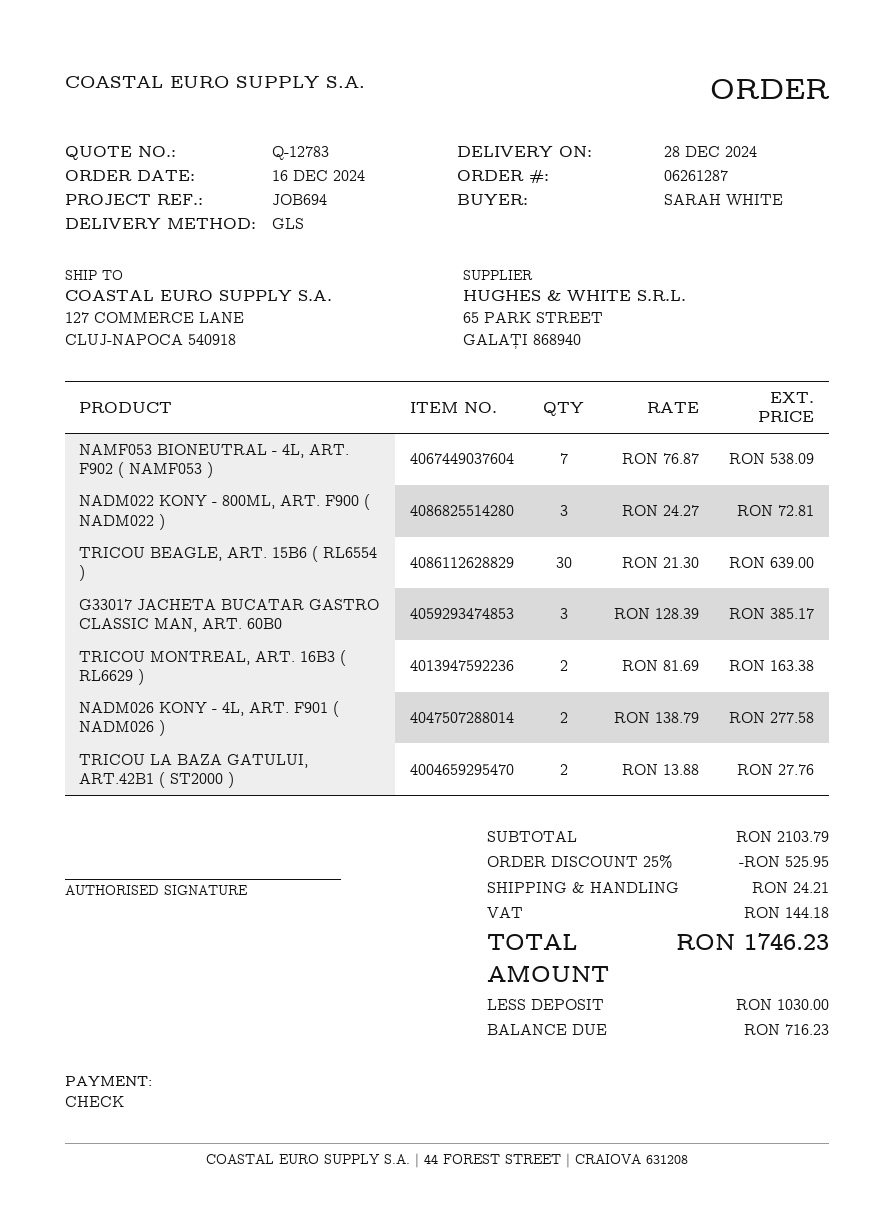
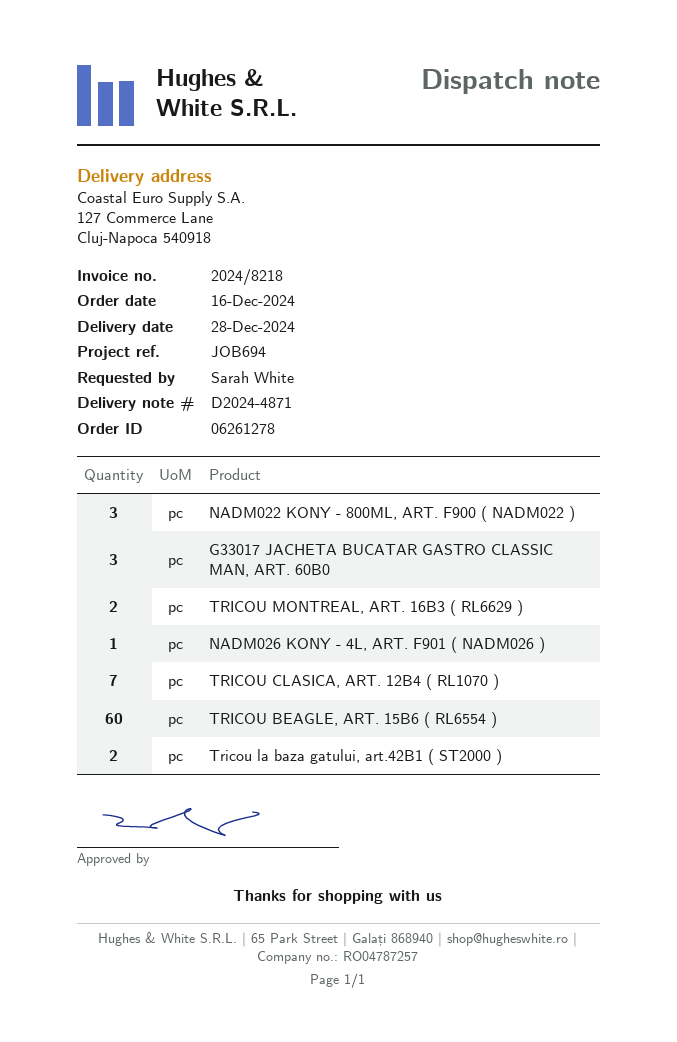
order number: 06261287 -> 06261278
NAMF053 BIONEUTRAL - 4L, ART. F902 ( NAMF053 ): 7 -> none
TRICOU BEAGLE, ART. 15B6 ( RL6554 ): 30 -> 60
NADM026 KONY - 4L, ART. F901 ( NADM026 ): 2 -> 1
TRICOU CLASICA, ART. 12B4 ( RL1070 ): none -> 7

